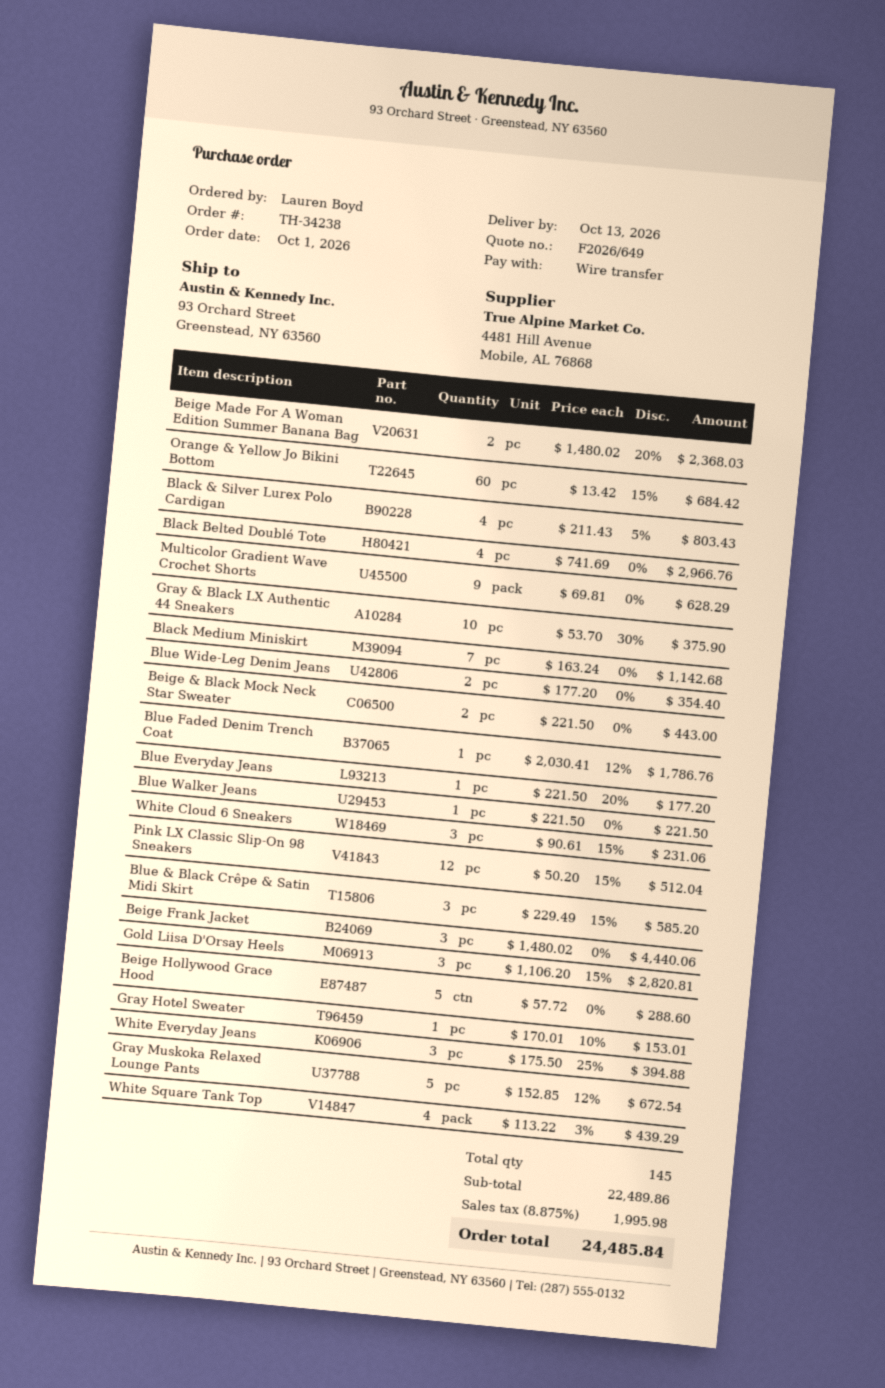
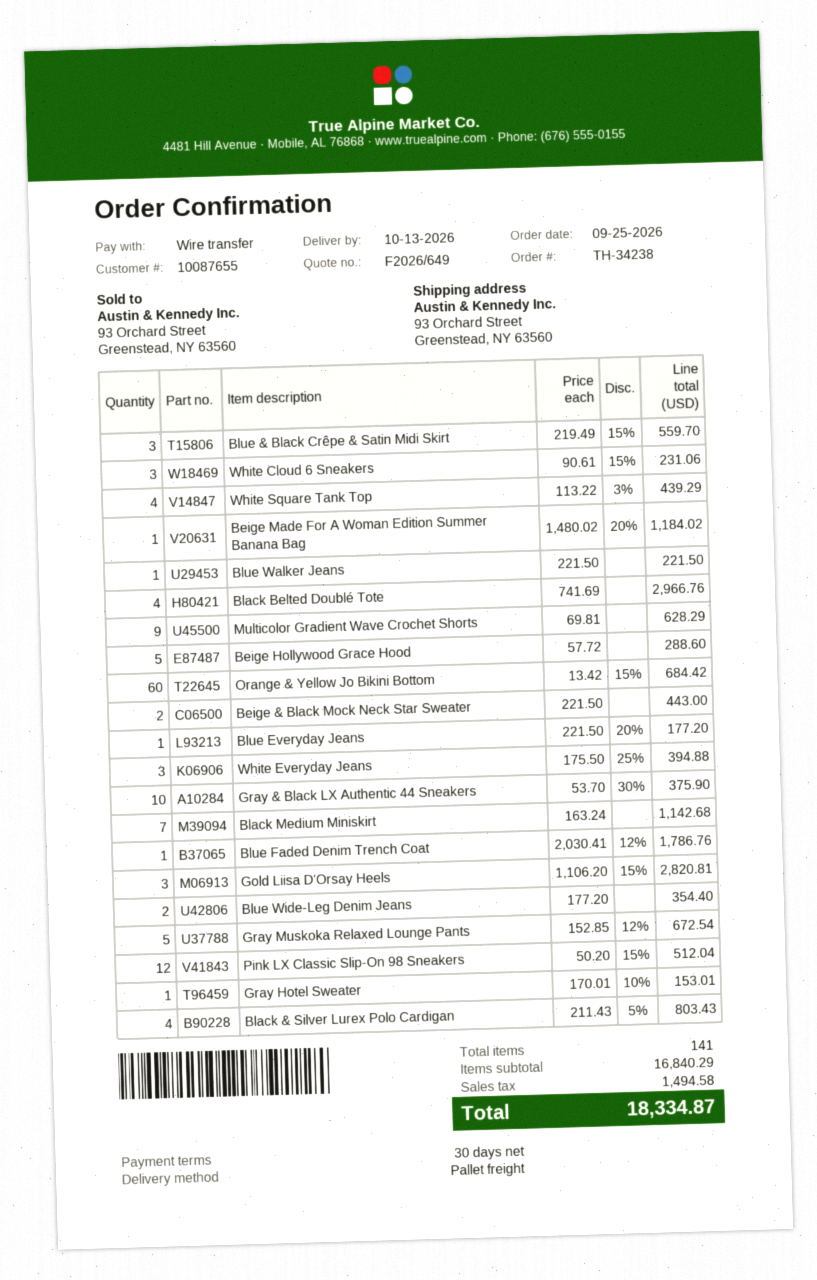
order date: 2026-10-01 -> 2026-09-25
Beige Made For A Woman Edition Summer Banana Bag: 2 x 1480.02 - 20% = 2368.03 -> 1 x 1480.02 - 20% = 1184.02
Blue & Black Crêpe & Satin Midi Skirt: 3 x 229.49 - 15% = 585.20 -> 3 x 219.49 - 15% = 559.70
Beige Frank Jacket: 3 x 1480.02 = 4440.06 -> none
total quantity: 145 -> 141
subtotal: 22489.86 -> 16840.29
tax: 1995.98 -> 1494.58
total: 24485.84 -> 18334.87

